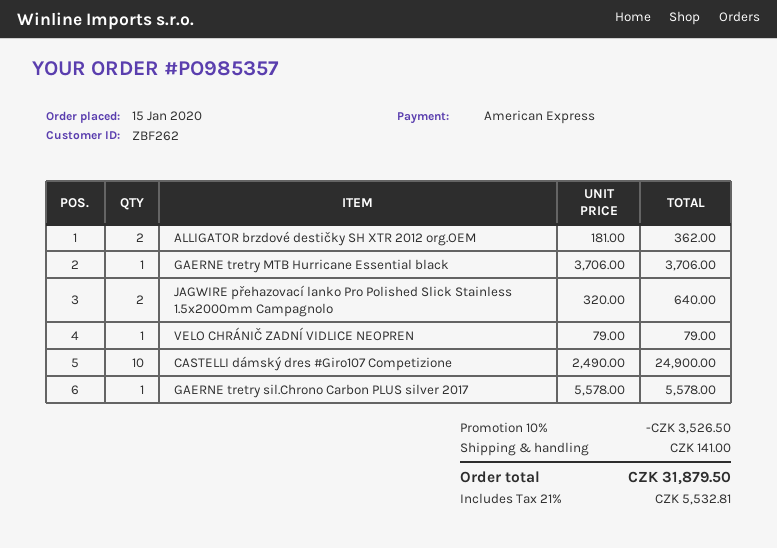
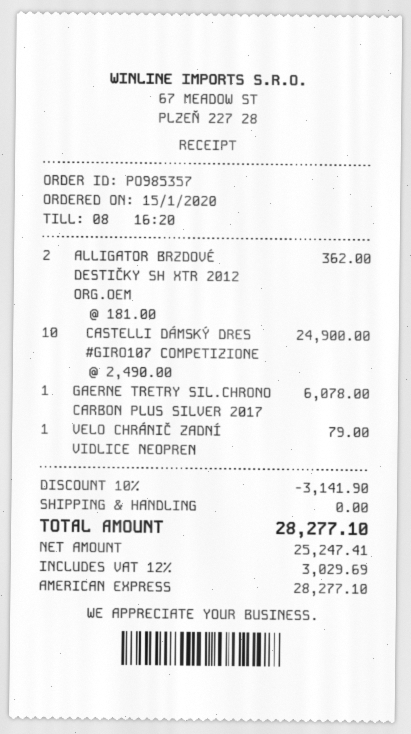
GAERNE tretry MTB Hurricane Essential black: 1 x 3706.00 = 3706.00 -> none
JAGWIRE přehazovací lanko Pro Polished Slick Stainless 1.5x2000mm Campagnolo: 2 x 320.00 = 640.00 -> none
GAERNE tretry sil.Chrono Carbon PLUS silver 2017: 1 x 5578.00 = 5578.00 -> 1 x 6078.00 = 6078.00
discount: 10% = 3526.50 -> 10% = 3141.90
shipping: 141.00 -> 0.00
tax: 21% = 5532.81 -> 12% = 3029.69
total: 31879.50 -> 28277.10

